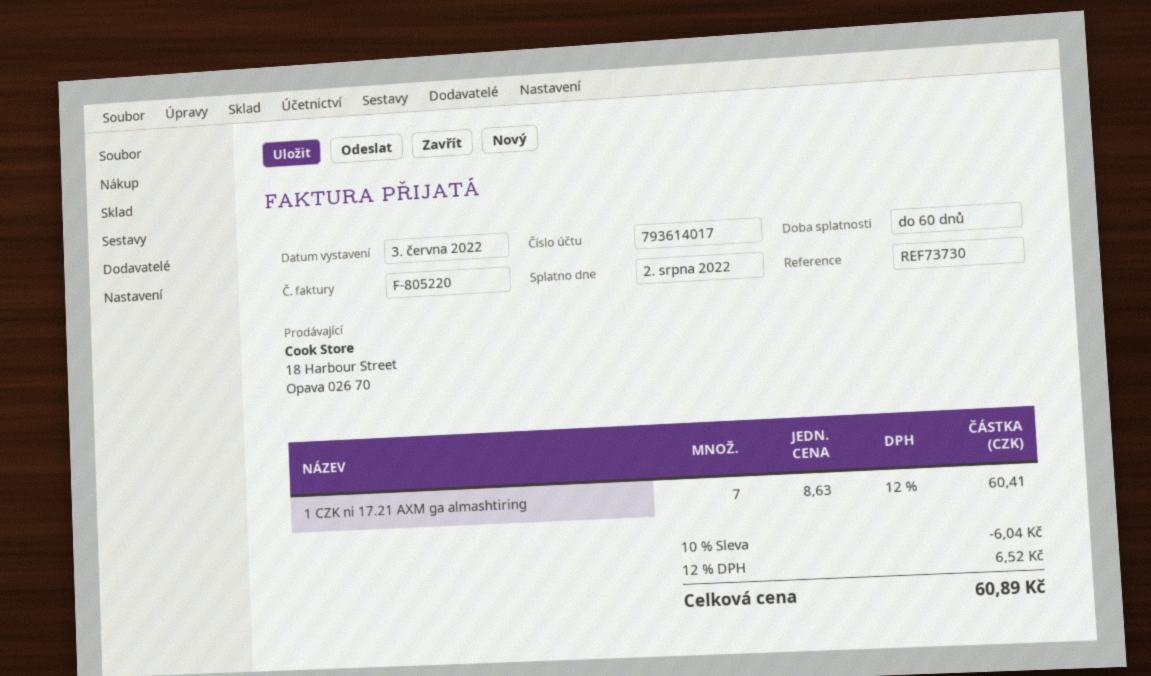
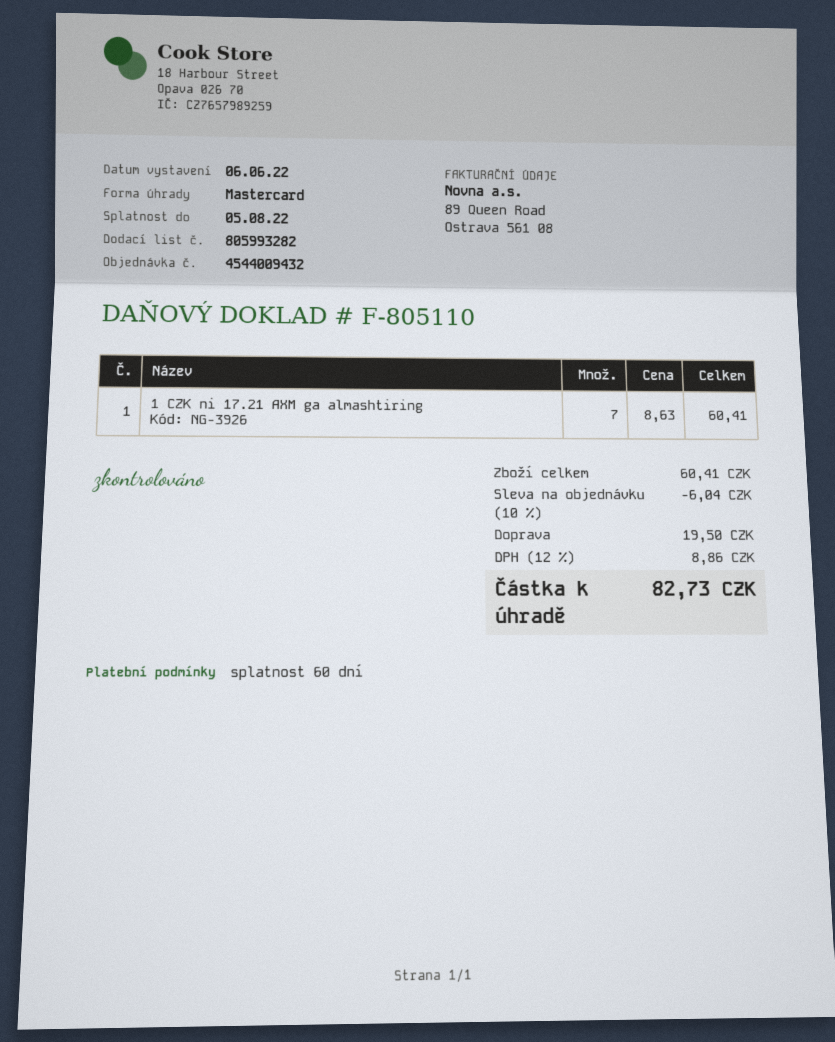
invoice number: F-805220 -> F-805110
invoice date: 2022-06-03 -> 2022-06-06
due date: 2022-08-02 -> 2022-08-05
shipping: none -> 19.50
tax: 12% = 6.52 -> 12% = 8.86
total: 60.89 -> 82.73

